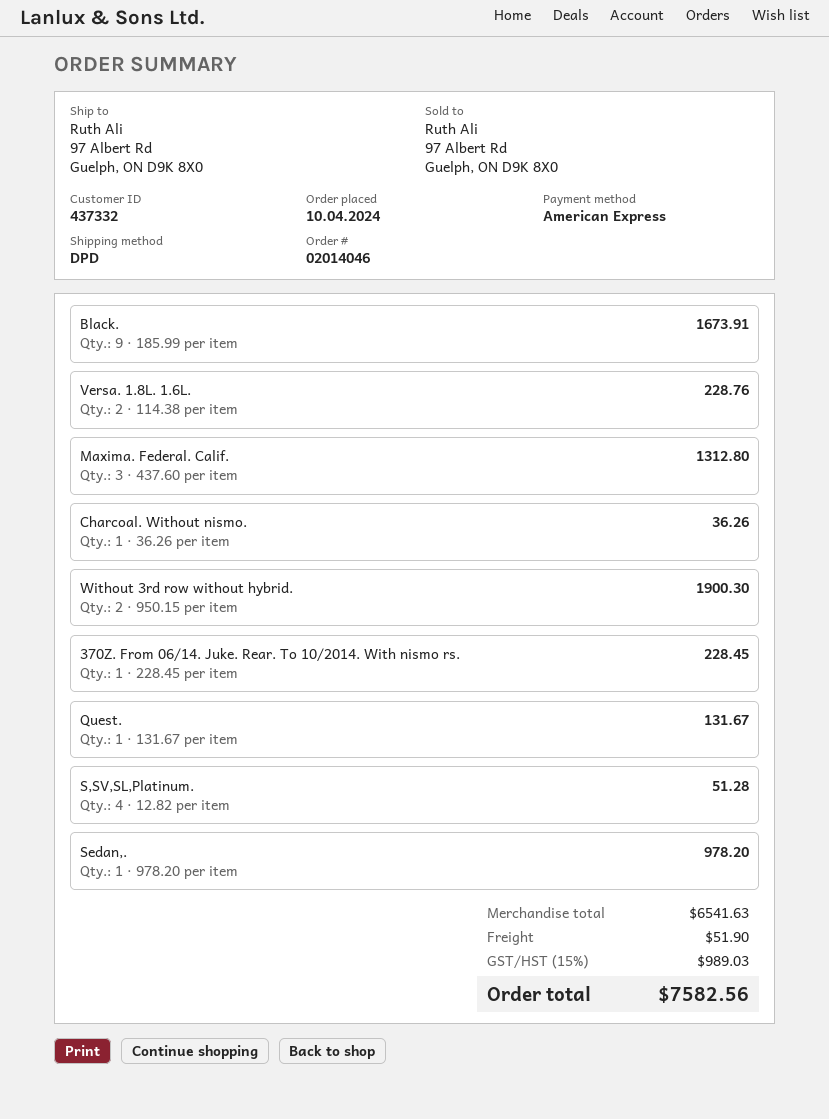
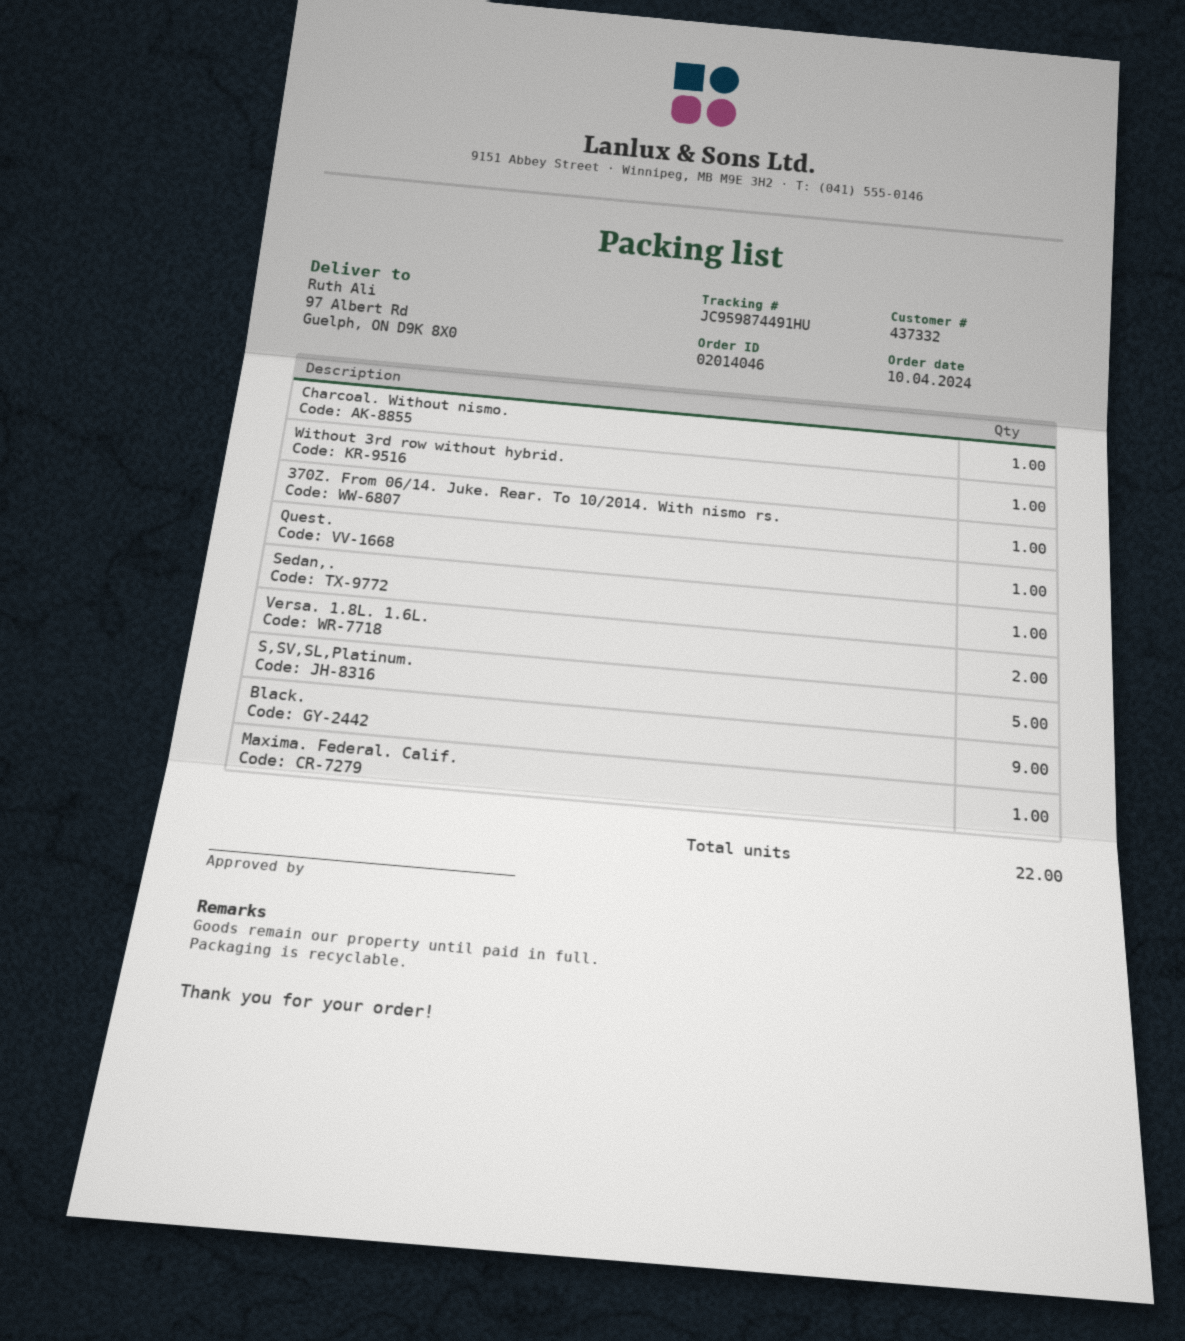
Maxima. Federal. Calif.: 3 -> 1
Without 3rd row without hybrid.: 2 -> 1
S,SV,SL,Platinum.: 4 -> 5

